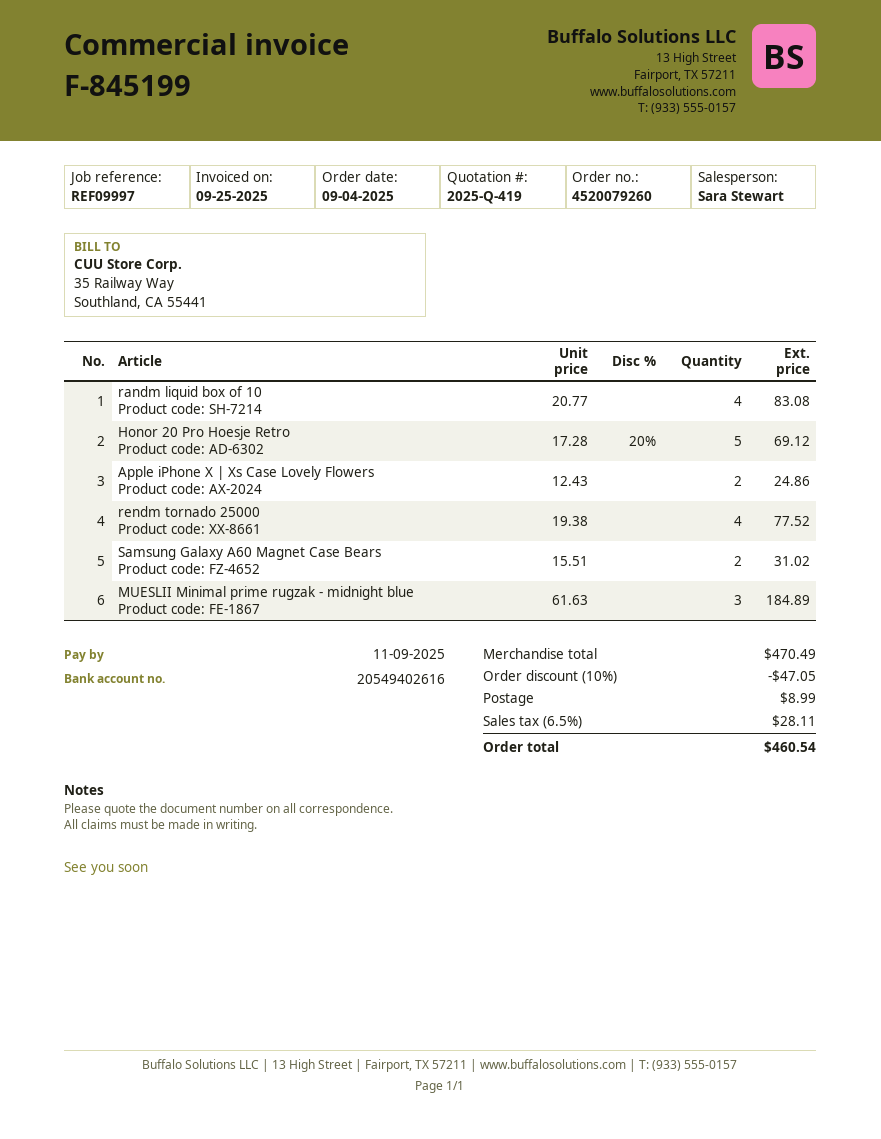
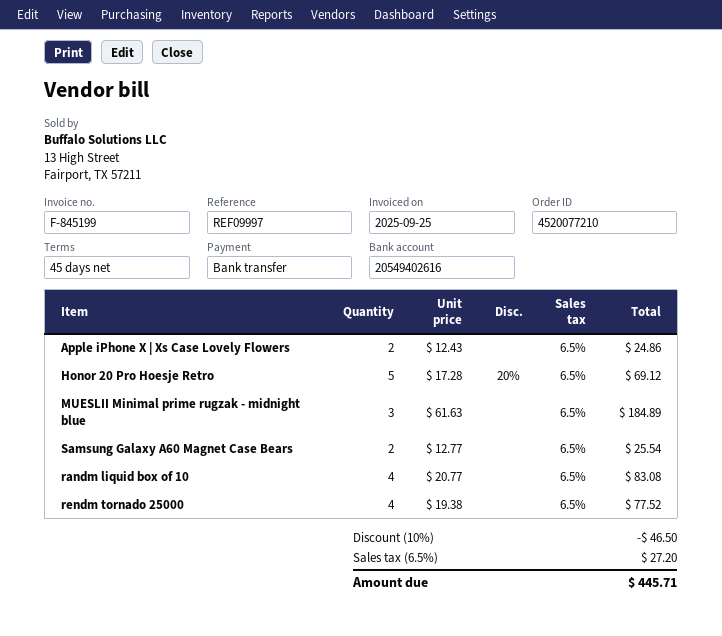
order number: 4520079260 -> 4520077210
Samsung Galaxy A60 Magnet Case Bears: 2 x 15.51 = 31.02 -> 2 x 12.77 = 25.54
discount: 10% = 47.05 -> 10% = 46.50
shipping: 8.99 -> none
tax: 6.5% = 28.11 -> 6.5% = 27.20
total: 460.54 -> 445.71

